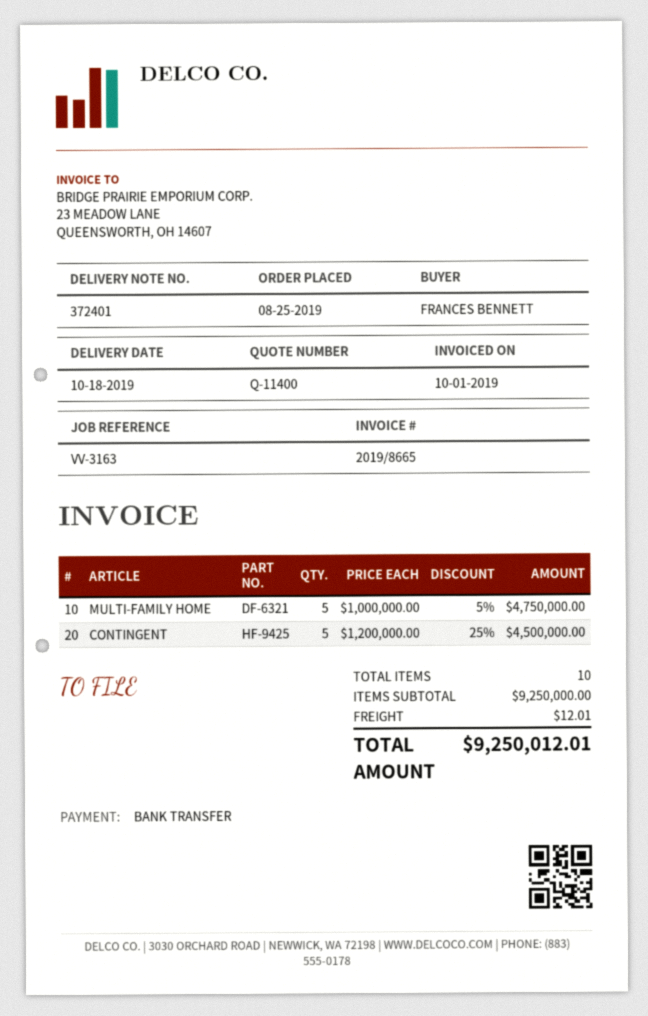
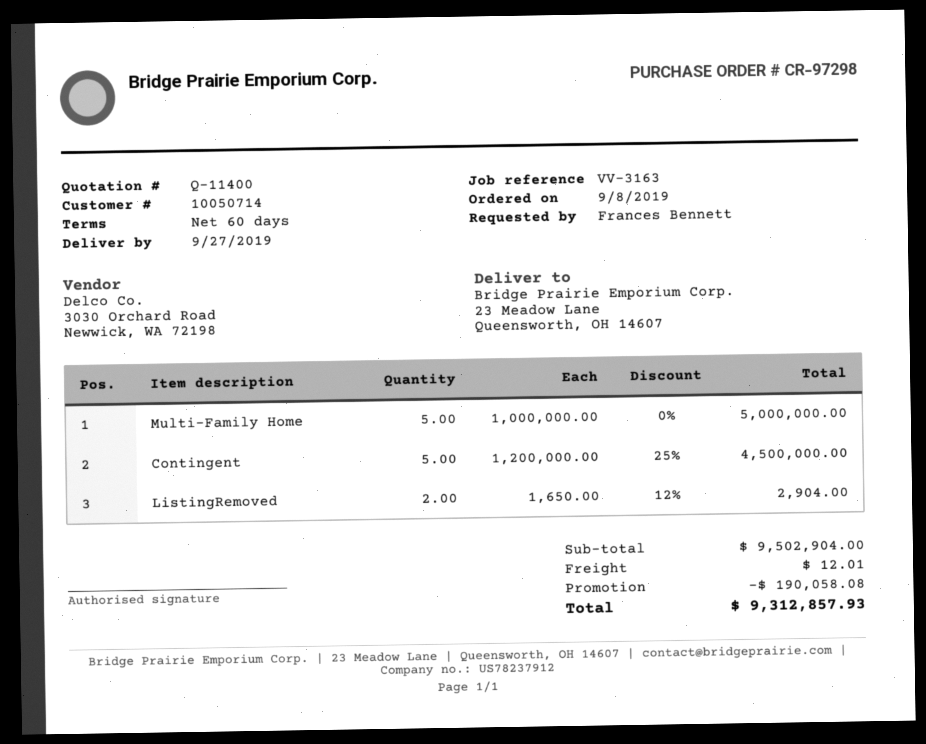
order date: 2019-08-25 -> 2019-09-08
delivery date: 2019-10-18 -> 2019-09-27
MULTI-FAMILY HOME: 5 x 1000000.00 - 5% = 4750000.00 -> 5 x 1000000.00 = 5000000.00
ListingRemoved: none -> 2 x 1650.00 - 12% = 2904.00
subtotal: 9250000.00 -> 9502904.00
discount: none -> 190058.08
total: 9250012.01 -> 9312857.93

